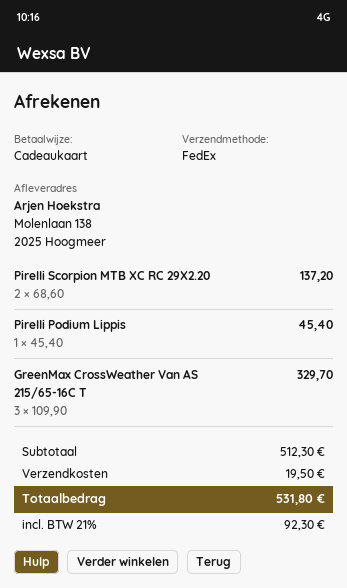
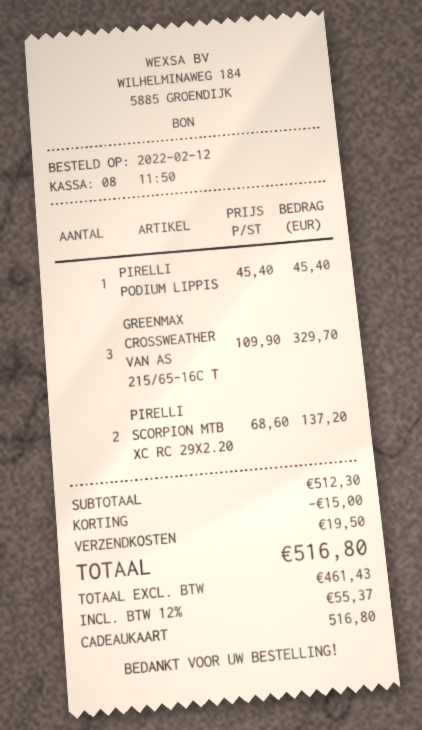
discount: none -> 15.00
tax: 21% = 92.30 -> 12% = 55.37
total: 531.80 -> 516.80

